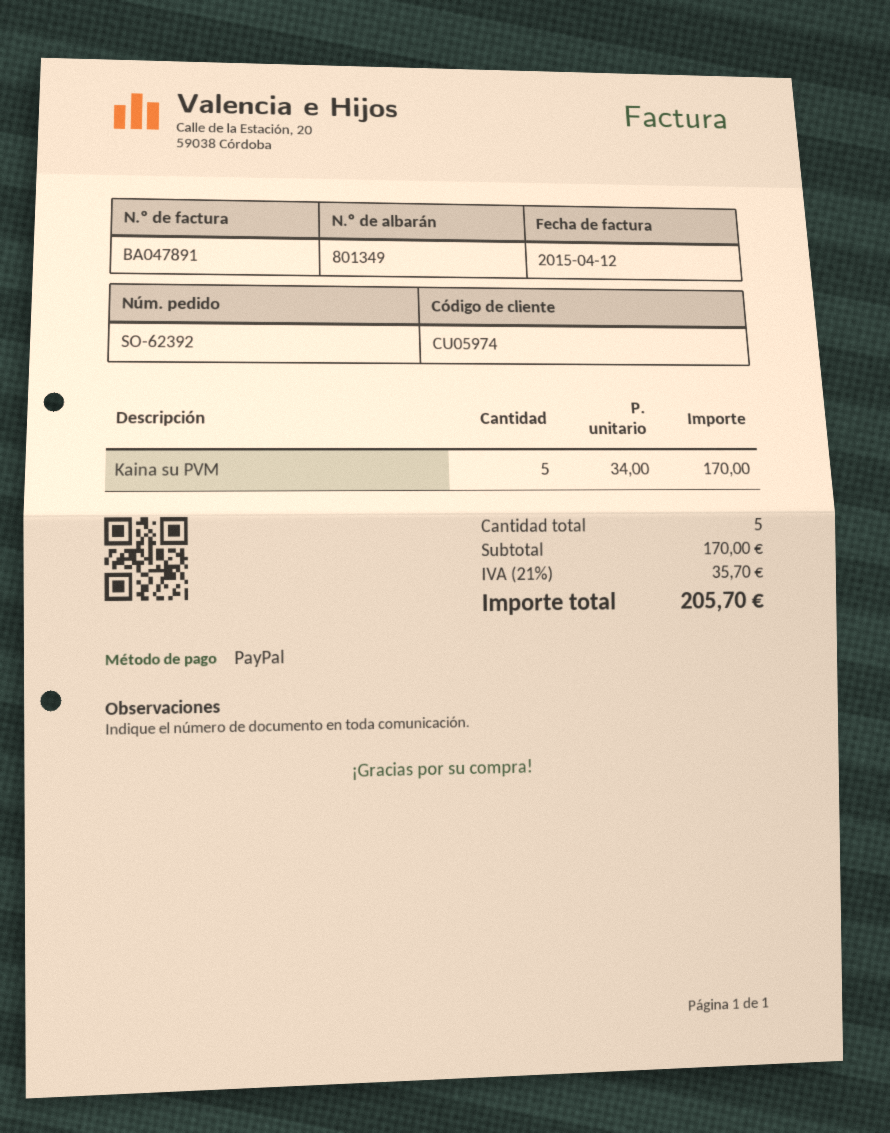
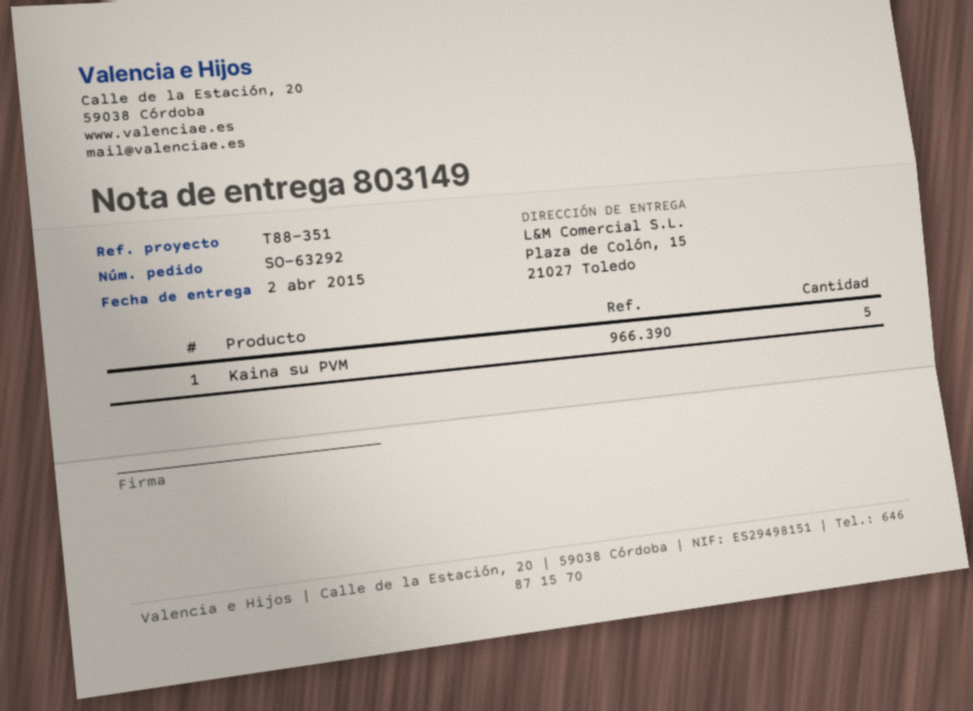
order number: SO-62392 -> SO-63292
delivery note number: 801349 -> 803149

